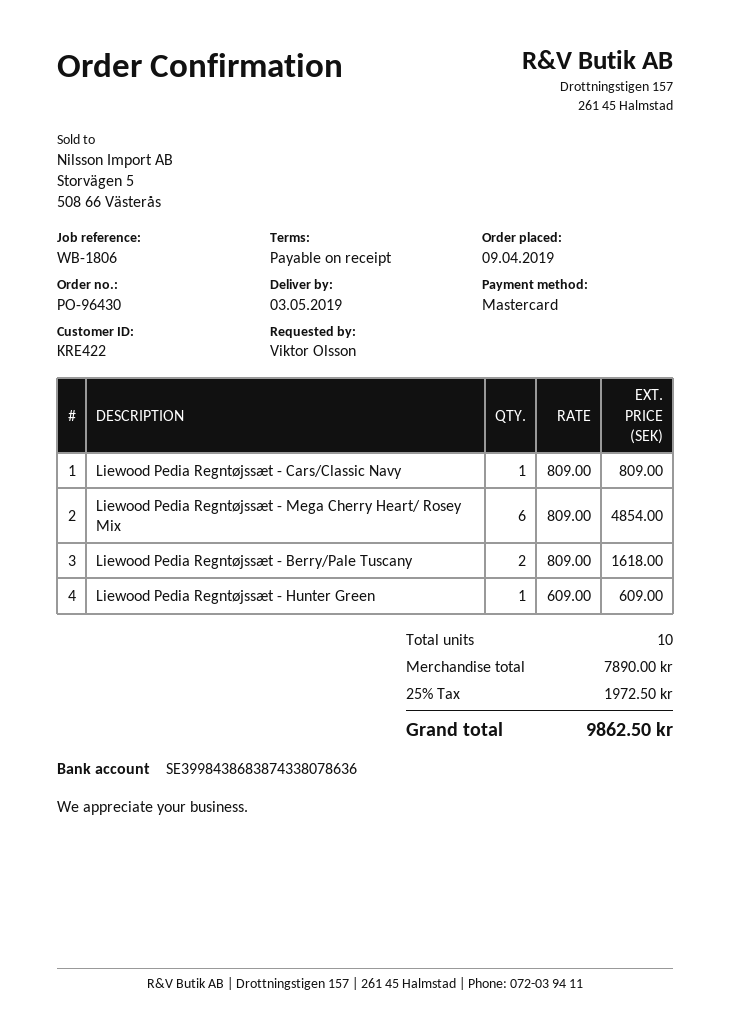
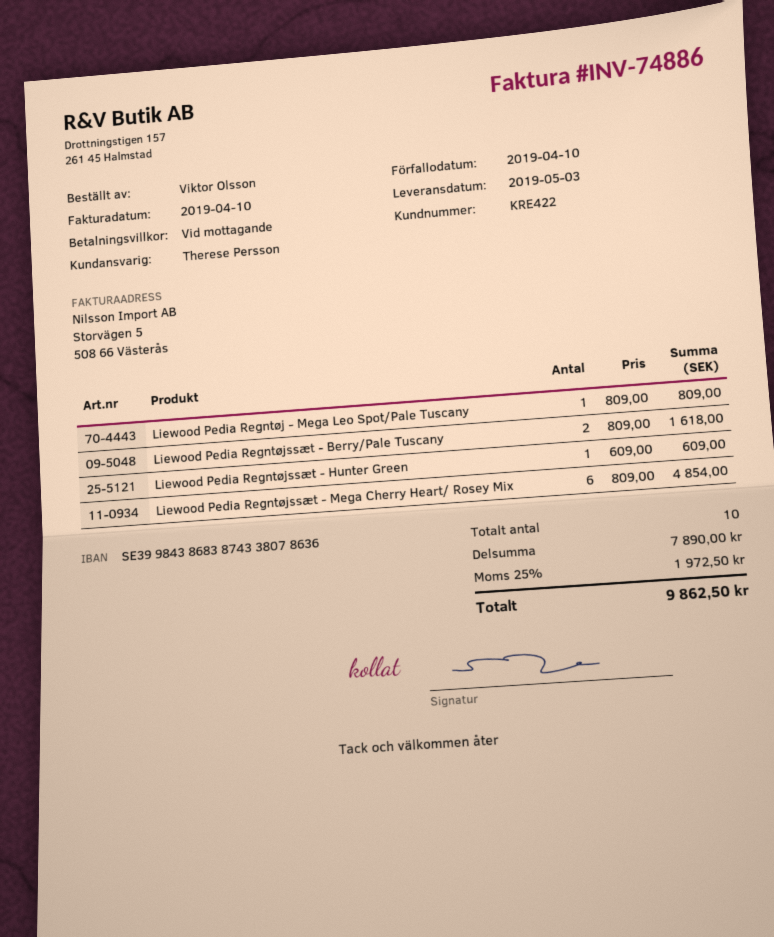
Liewood Pedia Regntøjssæt - Cars/Classic Navy: 1 x 809.00 = 809.00 -> none
Liewood Pedia Regntøj - Mega Leo Spot/Pale Tuscany: none -> 1 x 809.00 = 809.00

